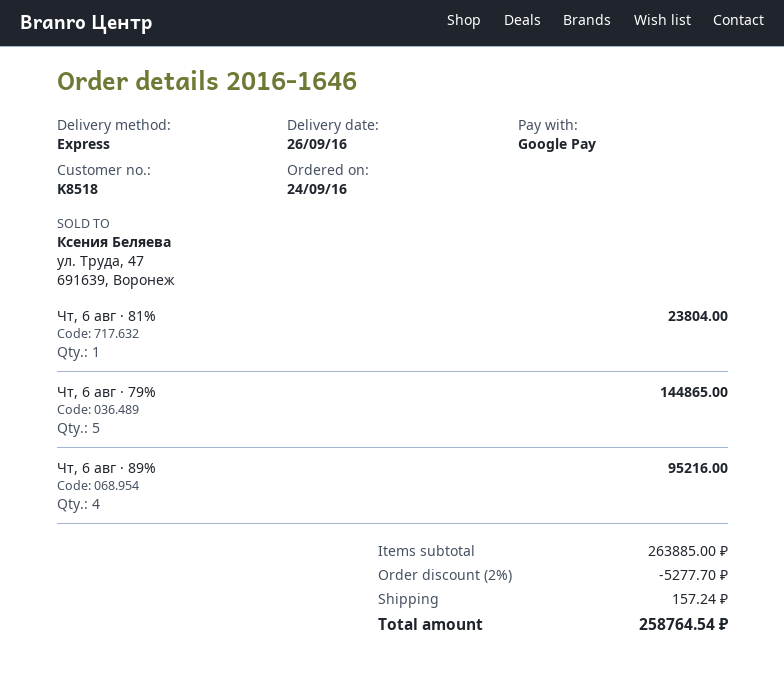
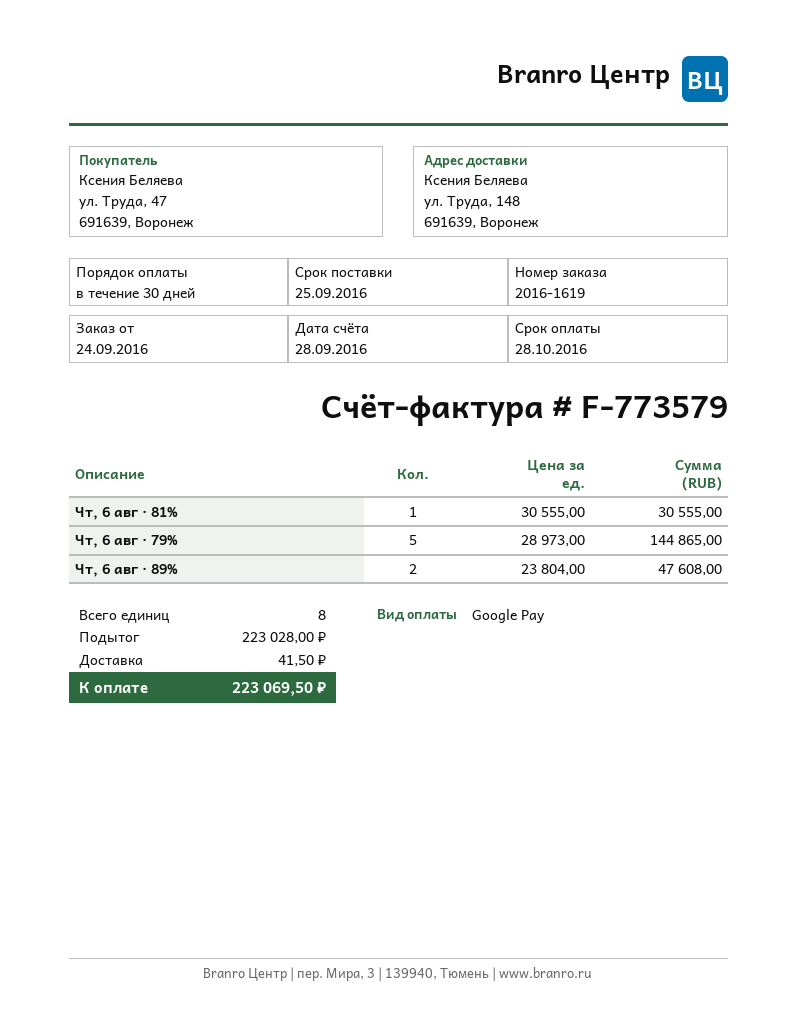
order number: 2016-1646 -> 2016-1619
delivery date: 2016-09-26 -> 2016-09-25
Чт, 6 авг · 81%: 1 for 23804.00 -> 1 for 30555.00
Чт, 6 авг · 89%: 4 for 95216.00 -> 2 for 47608.00
subtotal: 263885.00 -> 223028.00
discount: 2% = 5277.70 -> none
shipping: 157.24 -> 41.50
total: 258764.54 -> 223069.50

